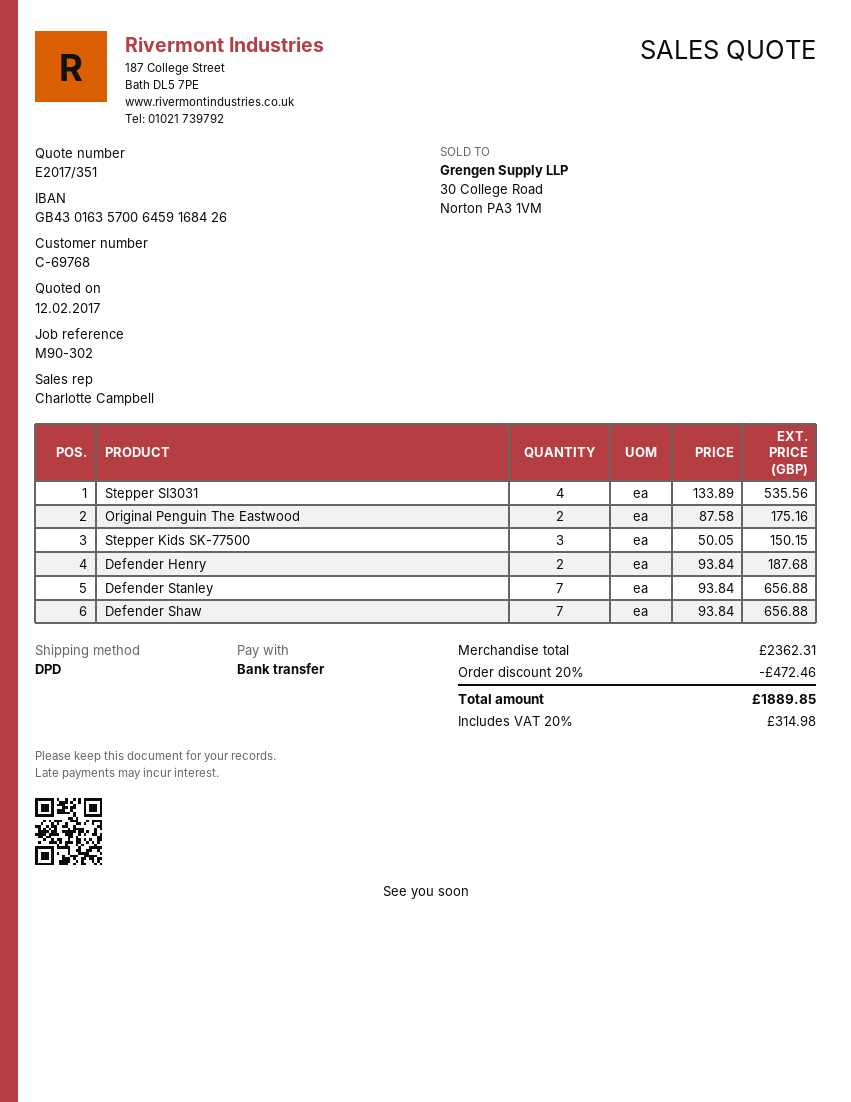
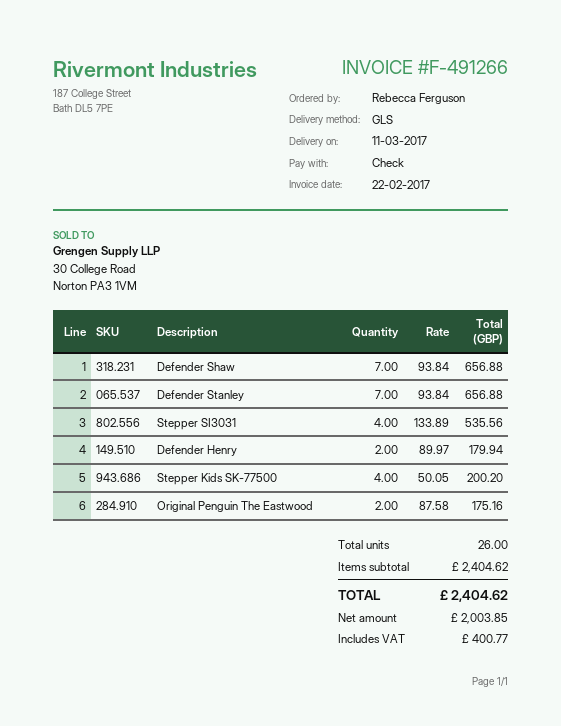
payment method: bank transfer -> cheque
shipping method: DPD -> GLS
Stepper Kids SK-77500: 3 x 50.05 = 150.15 -> 4 x 50.05 = 200.20
Defender Henry: 2 x 93.84 = 187.68 -> 2 x 89.97 = 179.94
subtotal: 2362.31 -> 2404.62
discount: 20% = 472.46 -> none
tax: 314.98 -> 400.77
total: 1889.85 -> 2404.62

